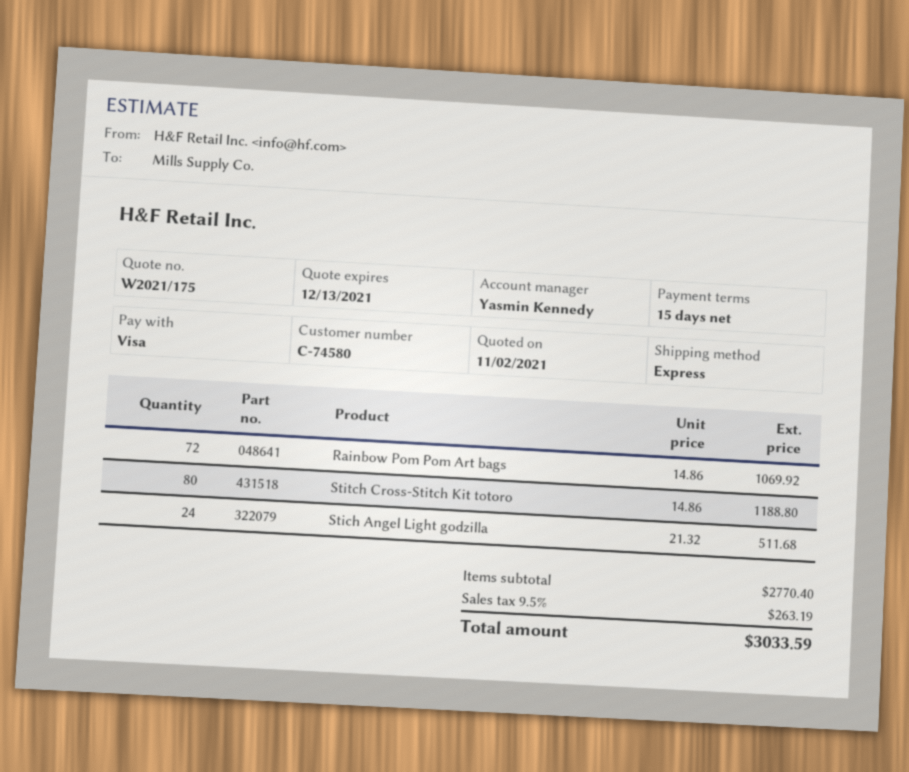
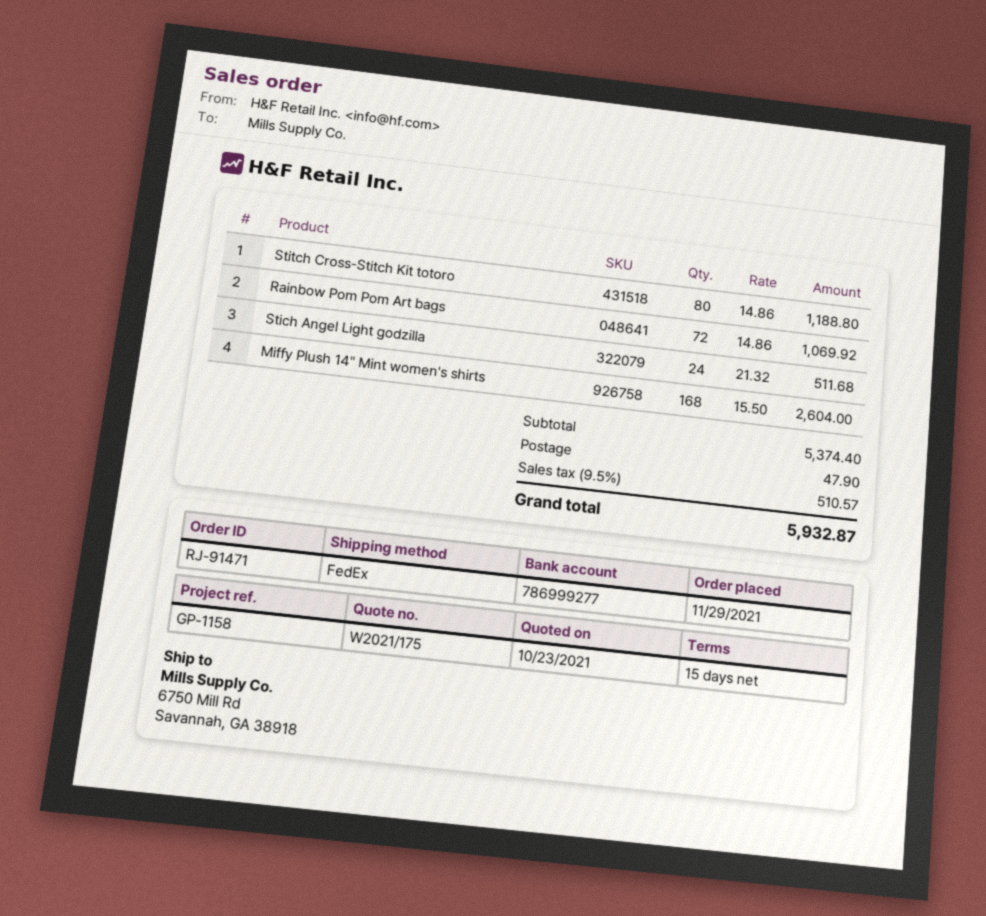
quote date: 2021-11-02 -> 2021-10-23
shipping method: express -> FedEx
Miffy Plush 14" Mint women's shirts: none -> 168 x 15.50 = 2604.00
subtotal: 2770.40 -> 5374.40
shipping: none -> 47.90
tax: 9.5% = 263.19 -> 9.5% = 510.57
total: 3033.59 -> 5932.87

